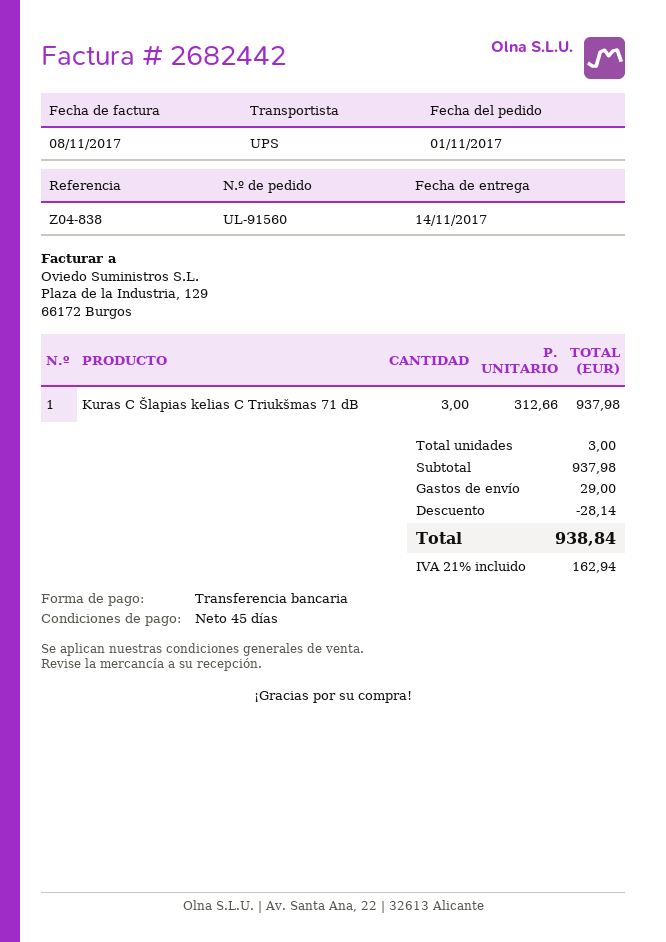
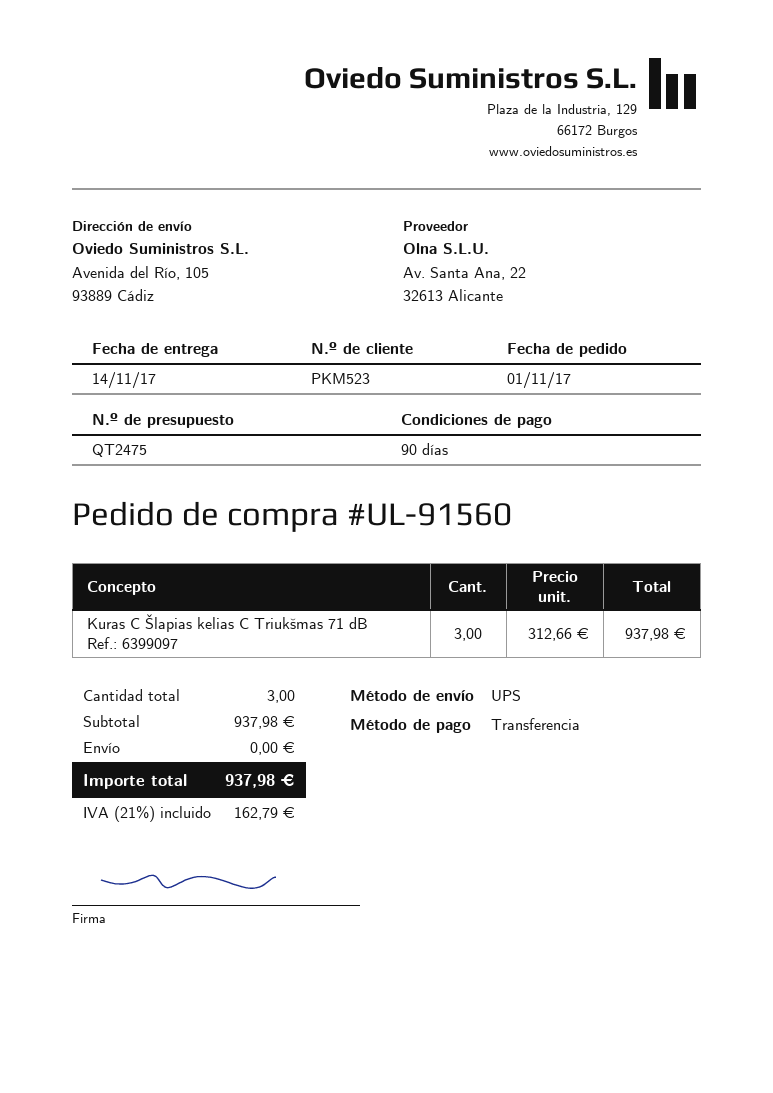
payment terms: 45 days -> 90 days
discount: 28.14 -> none
shipping: 29.00 -> 0.00
tax: 21% = 162.94 -> 21% = 162.79
total: 938.84 -> 937.98

